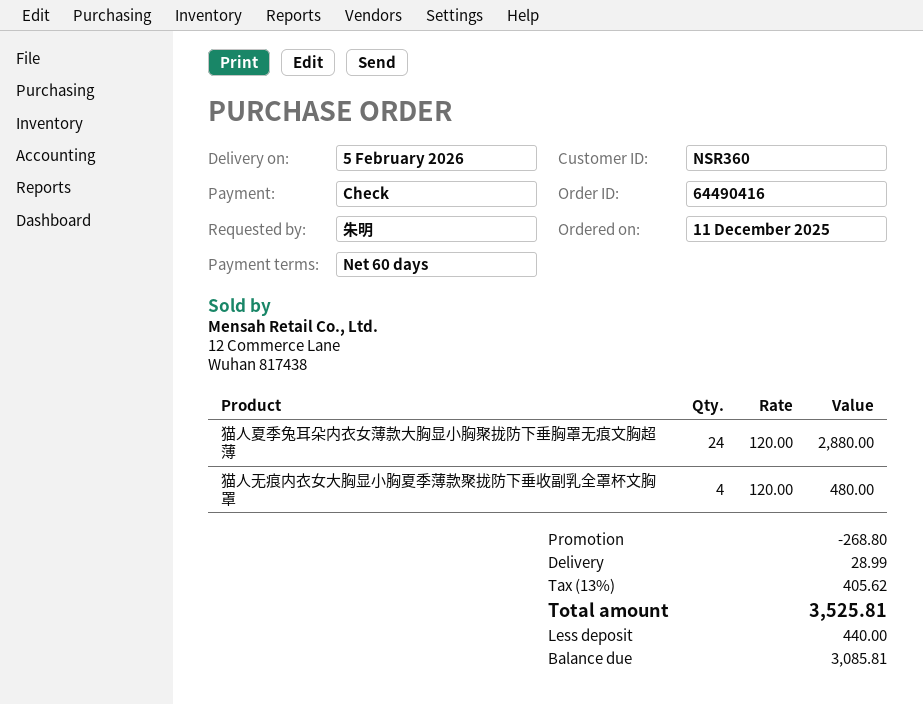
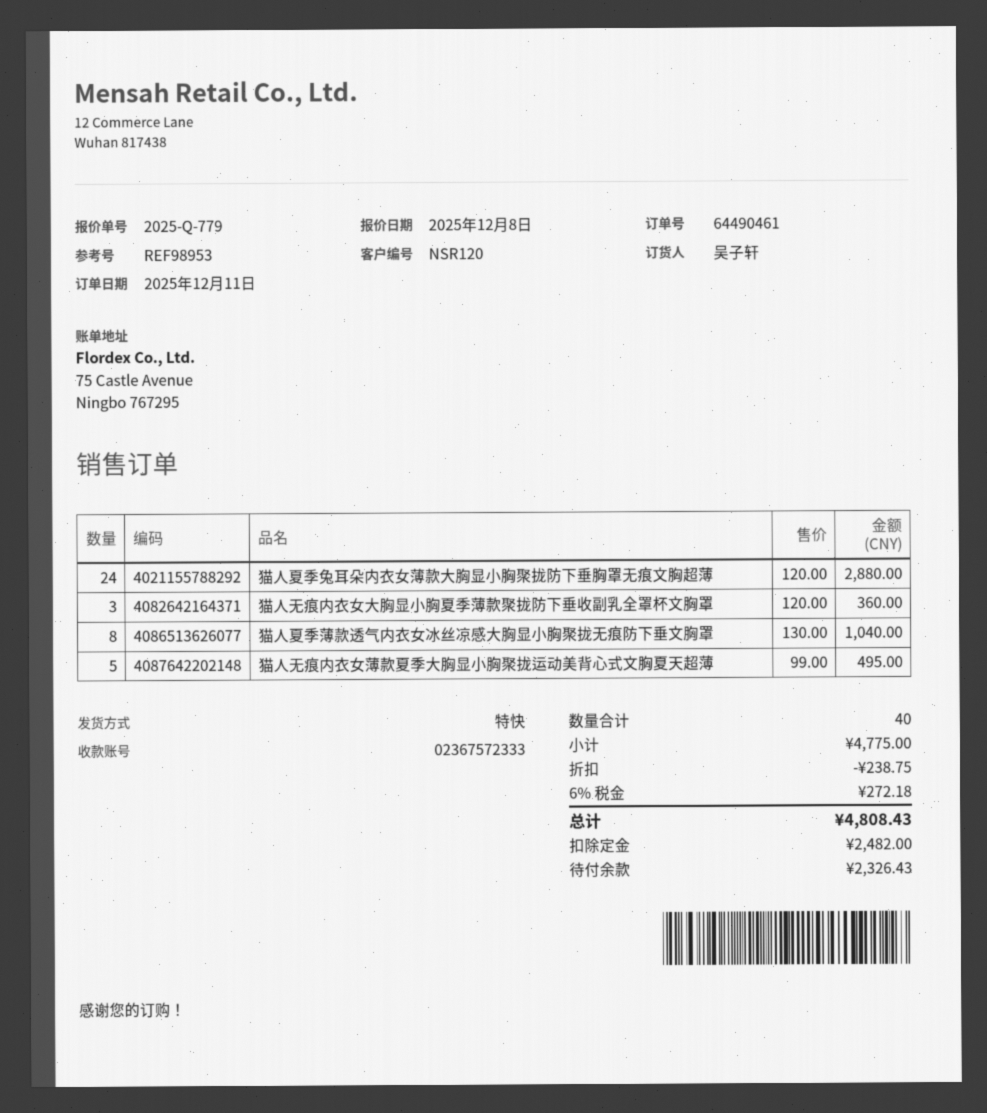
order number: 64490416 -> 64490461
customer number: NSR360 -> NSR120
ordered by: 朱明 -> 吴子轩
猫人无痕内衣女大胸显小胸夏季薄款聚拢防下垂收副乳全罩杯文胸罩: 4 x 120.00 = 480.00 -> 3 x 120.00 = 360.00
猫人夏季薄款透气内衣女冰丝凉感大胸显小胸聚拢无痕防下垂文胸罩: none -> 8 x 130.00 = 1040.00
猫人无痕内衣女薄款夏季大胸显小胸聚拢运动美背心式文胸夏天超薄: none -> 5 x 99.00 = 495.00
discount: 268.80 -> 238.75
shipping: 28.99 -> none
tax: 13% = 405.62 -> 6% = 272.18
total: 3525.81 -> 4808.43
deposit: 440.00 -> 2482.00
balance: 3085.81 -> 2326.43

